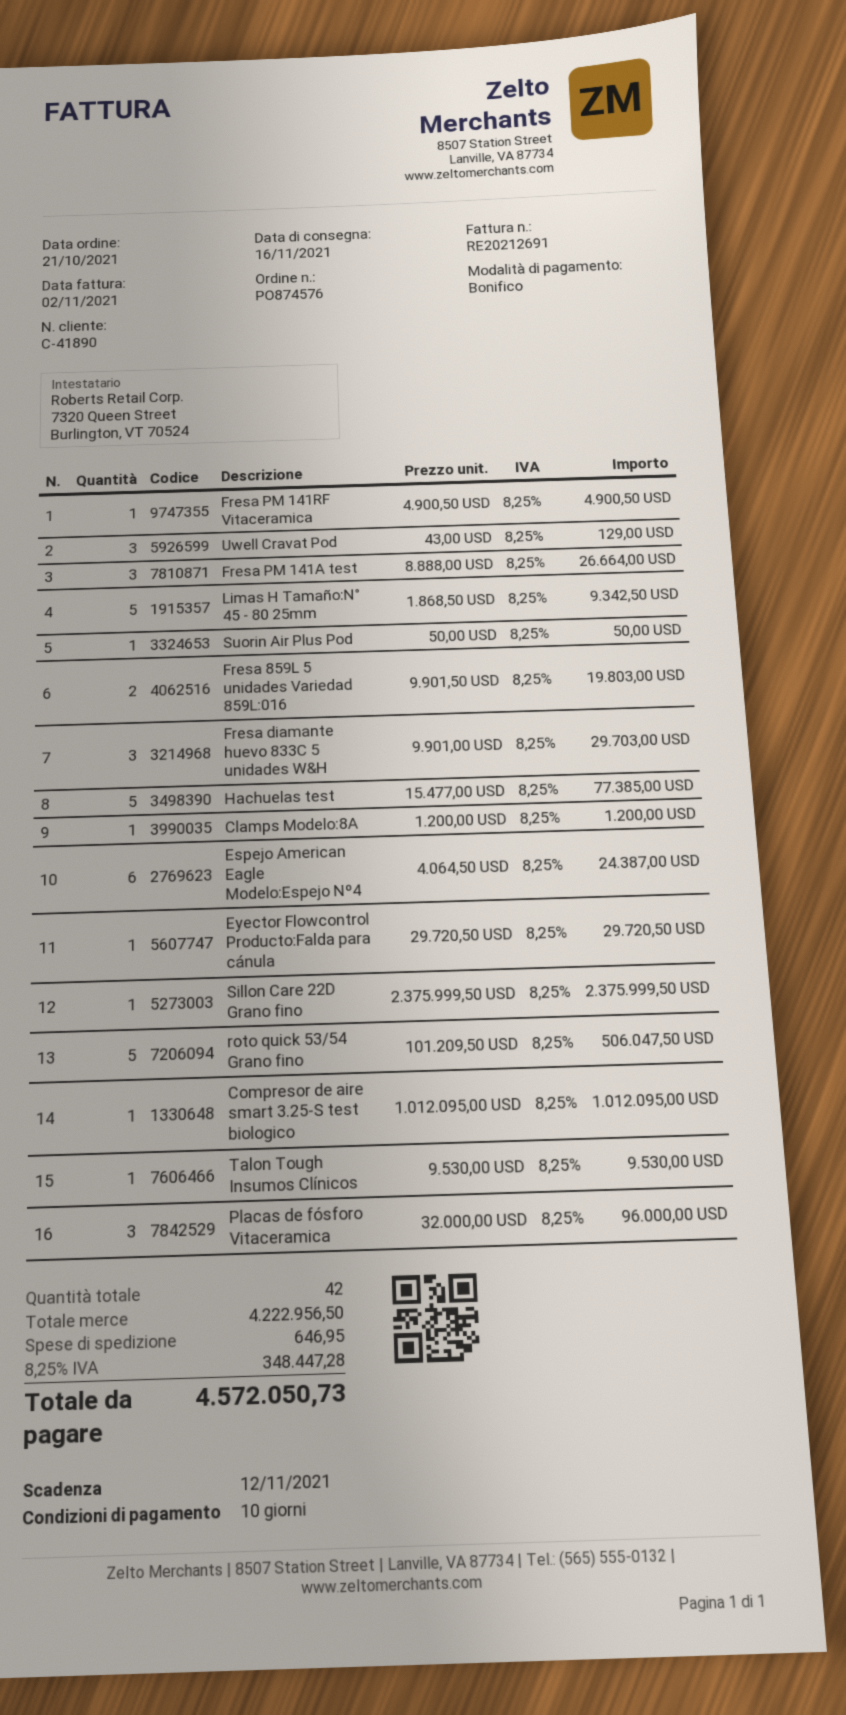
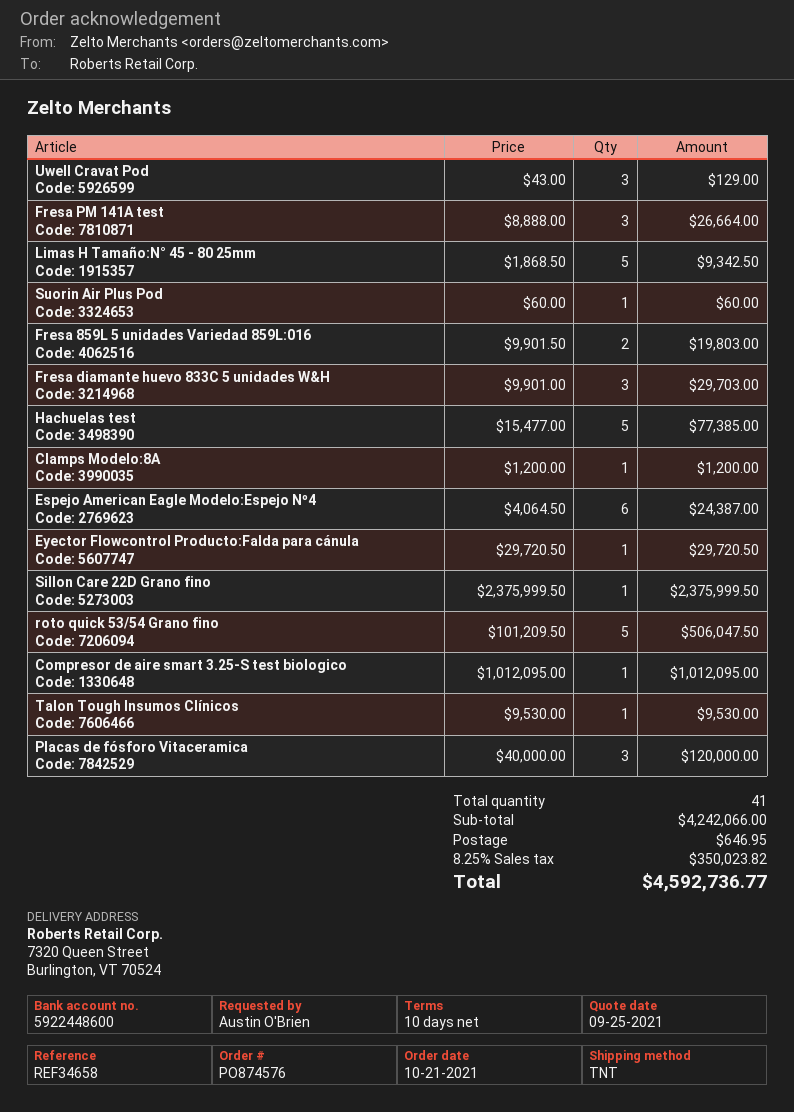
Fresa PM 141RF Vitaceramica: 1 x 4900.50 = 4900.50 -> none
Suorin Air Plus Pod: 1 x 50.00 = 50.00 -> 1 x 60.00 = 60.00
Placas de fósforo Vitaceramica: 3 x 32000.00 = 96000.00 -> 3 x 40000.00 = 120000.00
total quantity: 42 -> 41
subtotal: 4222956.50 -> 4242066.00
tax: 8.25% = 348447.28 -> 8.25% = 350023.82
total: 4572050.73 -> 4592736.77

